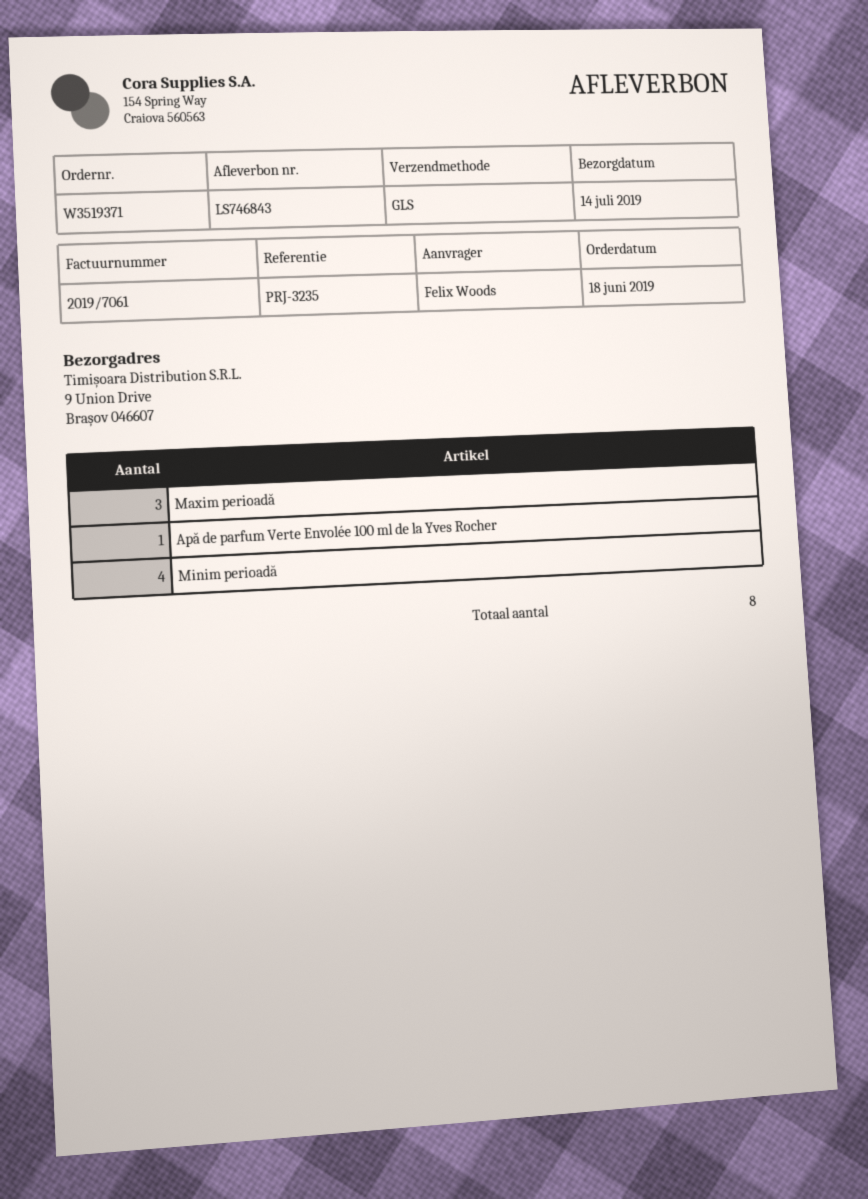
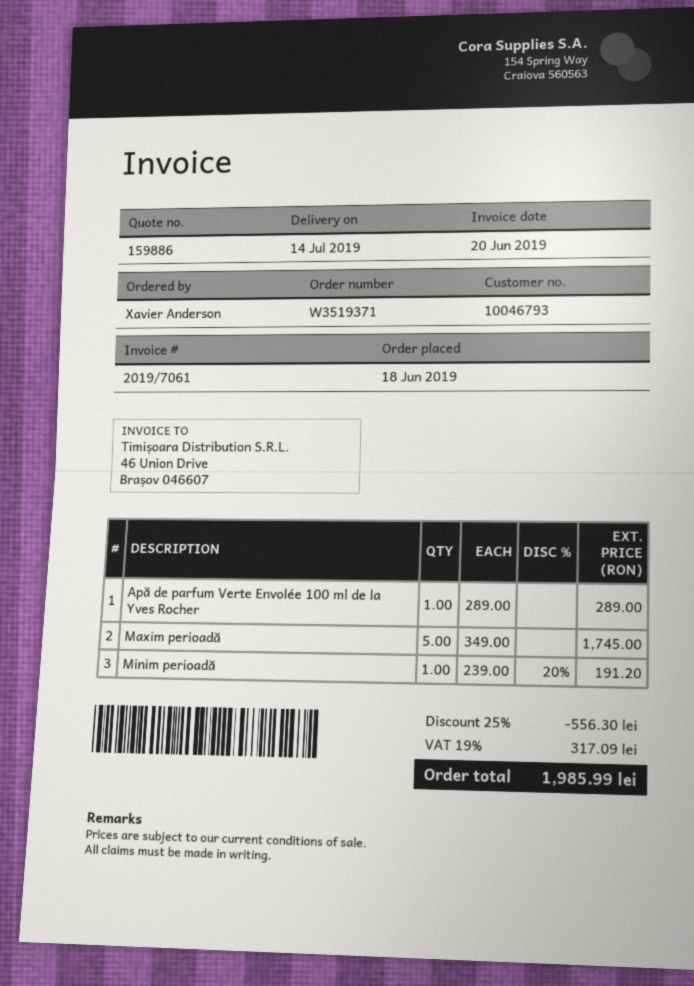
ordered by: Felix Woods -> Xavier Anderson
Maxim perioadă: 3 -> 5
Minim perioadă: 4 -> 1

